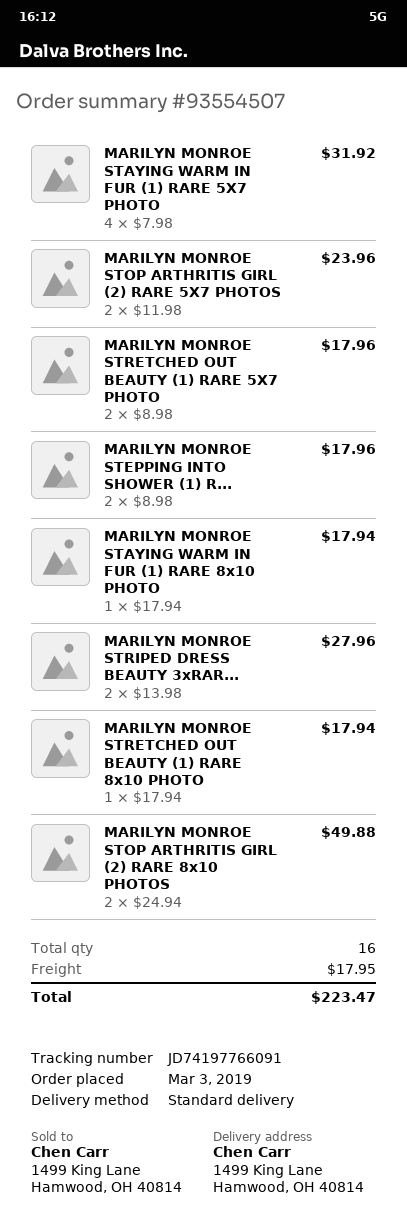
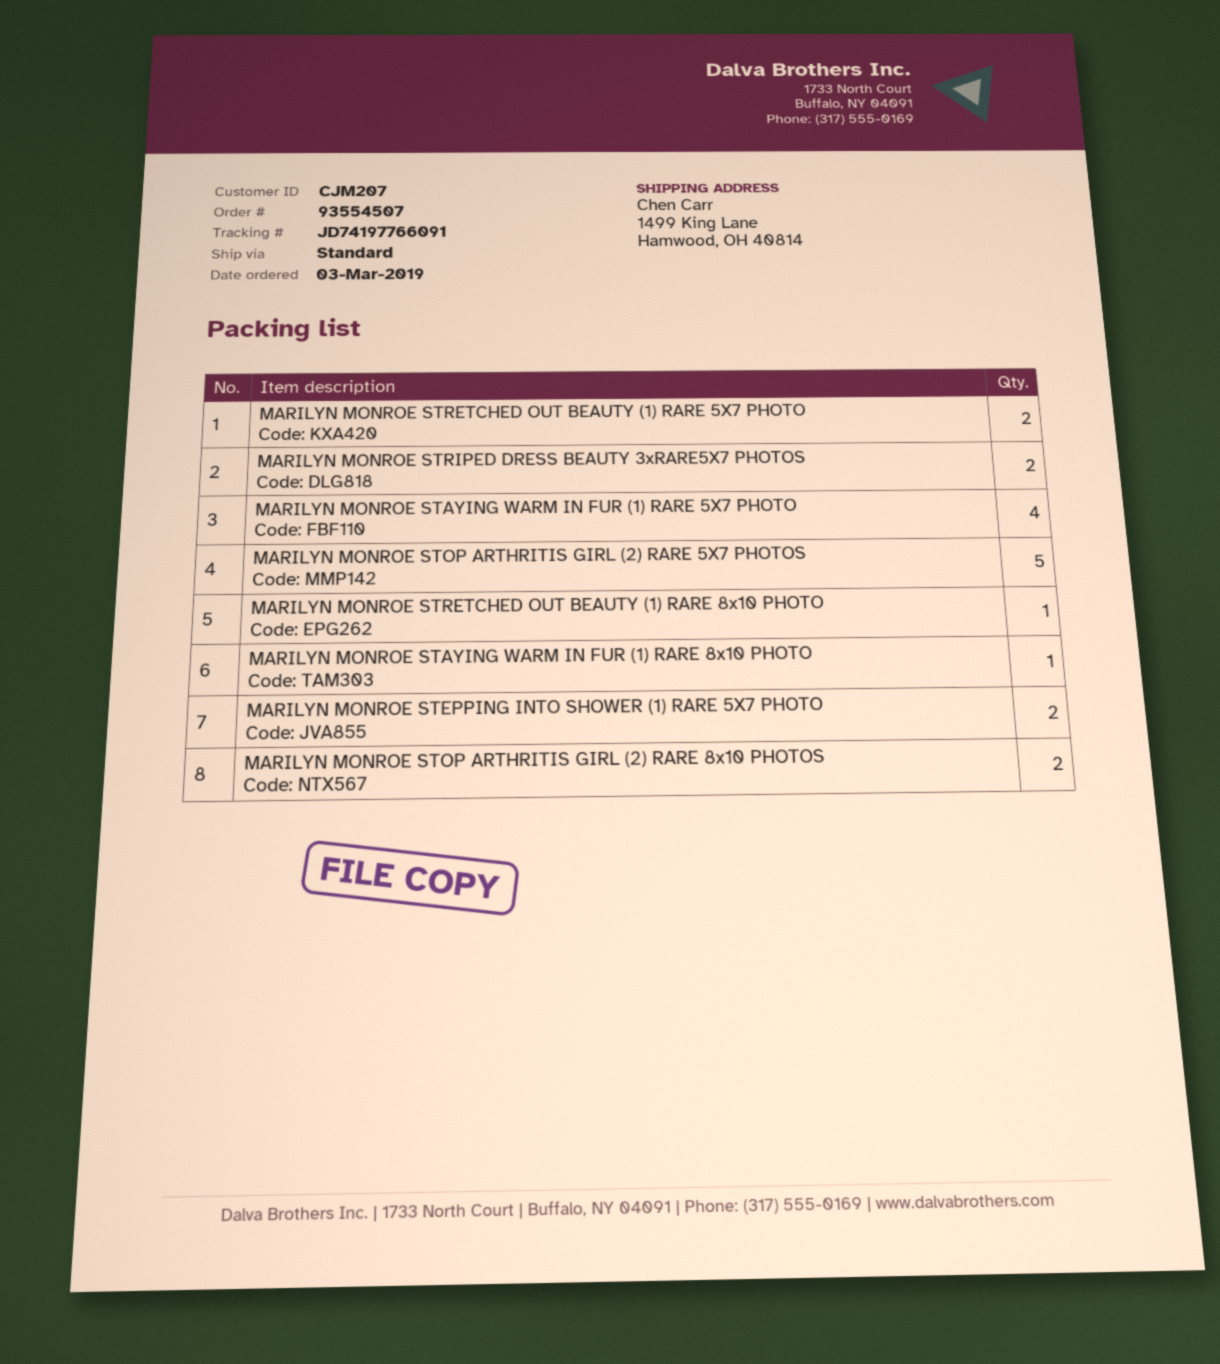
MARILYN MONROE STOP ARTHRITIS GIRL (2) RARE 5X7 PHOTOS: 2 -> 5

